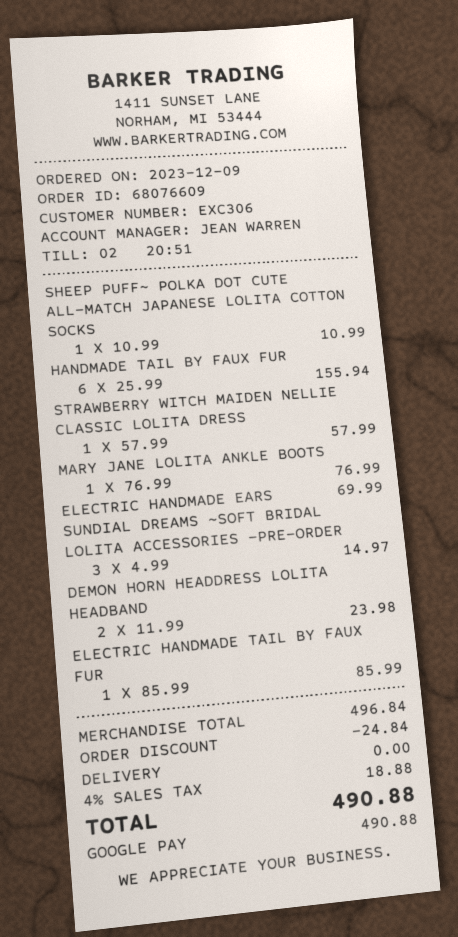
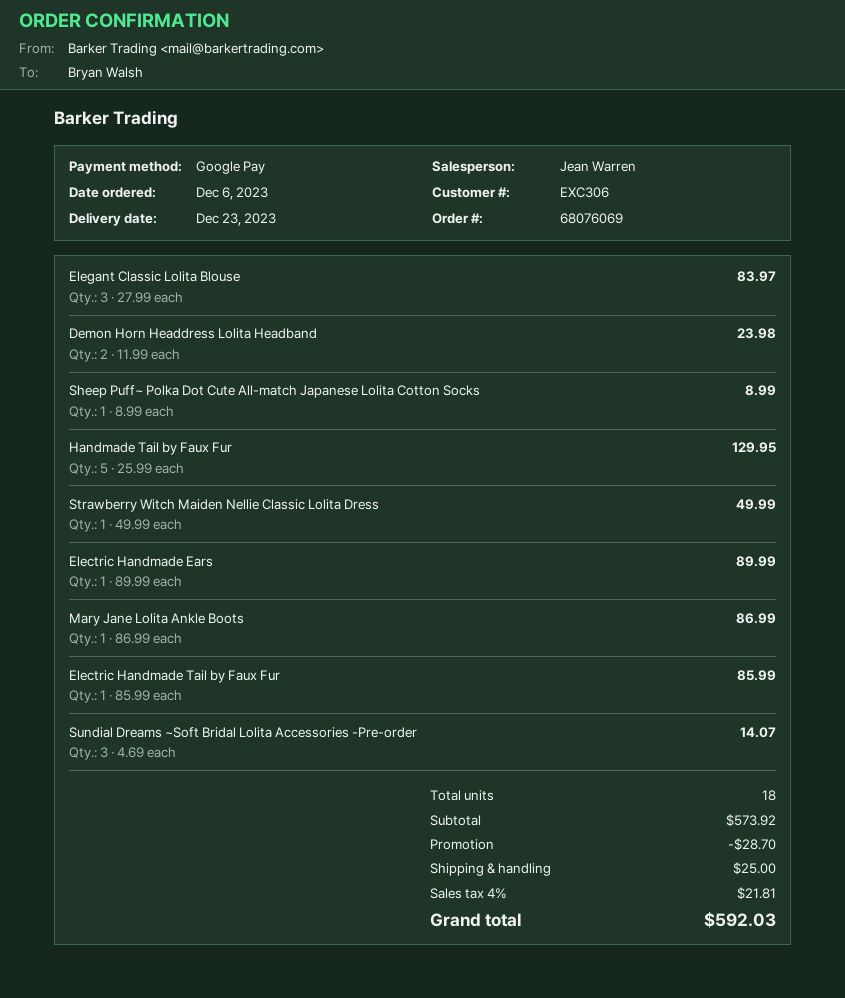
order number: 68076609 -> 68076069
order date: 2023-12-09 -> 2023-12-06
SHEEP PUFF~ POLKA DOT CUTE ALL-MATCH JAPANESE LOLITA COTTON SOCKS: 1 x 10.99 = 10.99 -> 1 x 8.99 = 8.99
HANDMADE TAIL BY FAUX FUR: 6 x 25.99 = 155.94 -> 5 x 25.99 = 129.95
STRAWBERRY WITCH MAIDEN NELLIE CLASSIC LOLITA DRESS: 1 x 57.99 = 57.99 -> 1 x 49.99 = 49.99
MARY JANE LOLITA ANKLE BOOTS: 1 x 76.99 = 76.99 -> 1 x 86.99 = 86.99
ELECTRIC HANDMADE EARS: 1 x 69.99 = 69.99 -> 1 x 89.99 = 89.99
SUNDIAL DREAMS ~SOFT BRIDAL LOLITA ACCESSORIES -PRE-ORDER: 3 x 4.99 = 14.97 -> 3 x 4.69 = 14.07
Elegant Classic Lolita Blouse: none -> 3 x 27.99 = 83.97
subtotal: 496.84 -> 573.92
discount: 24.84 -> 28.70
shipping: 0.00 -> 25.00
tax: 4% = 18.88 -> 4% = 21.81
total: 490.88 -> 592.03

